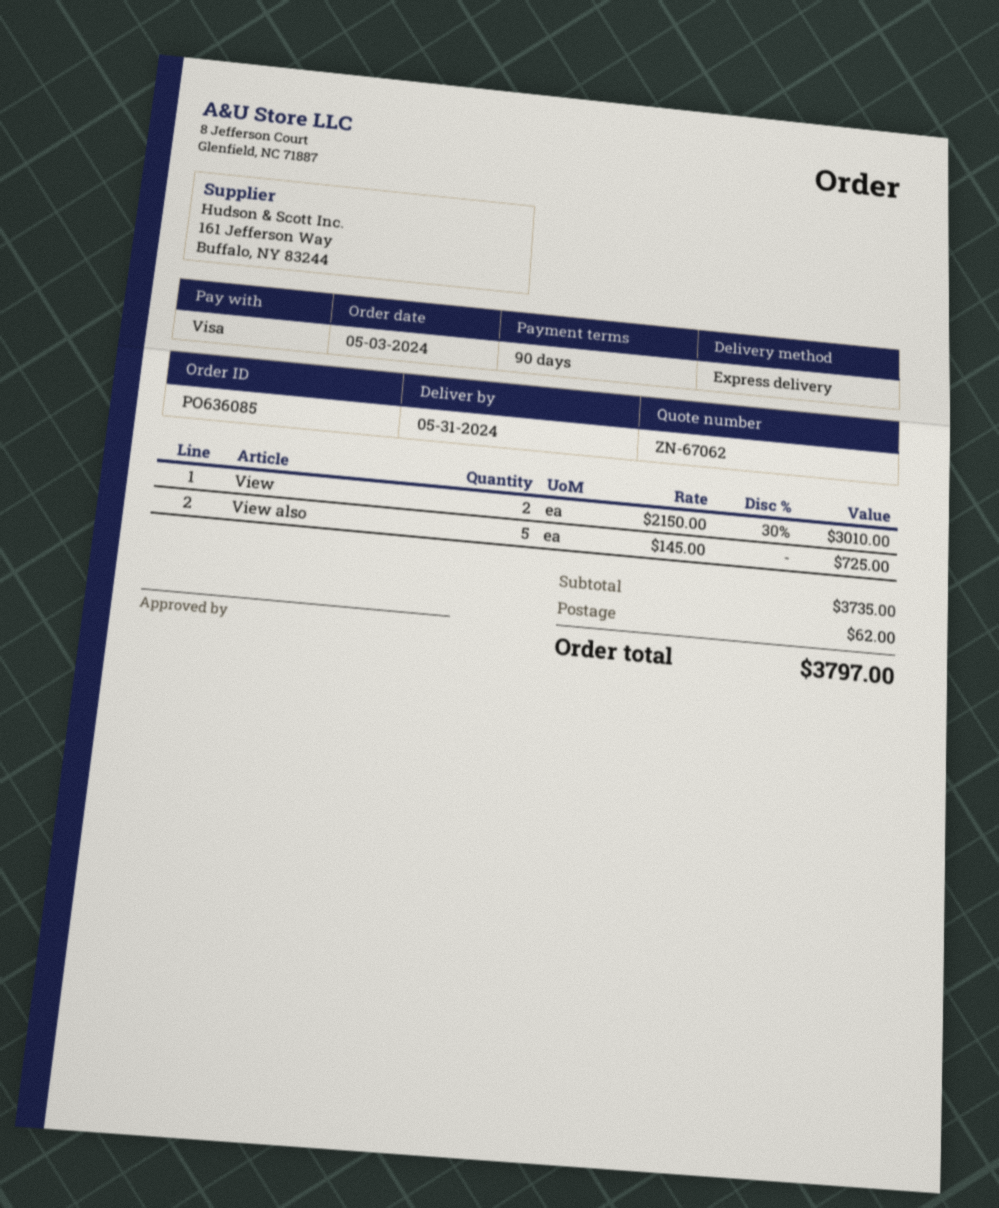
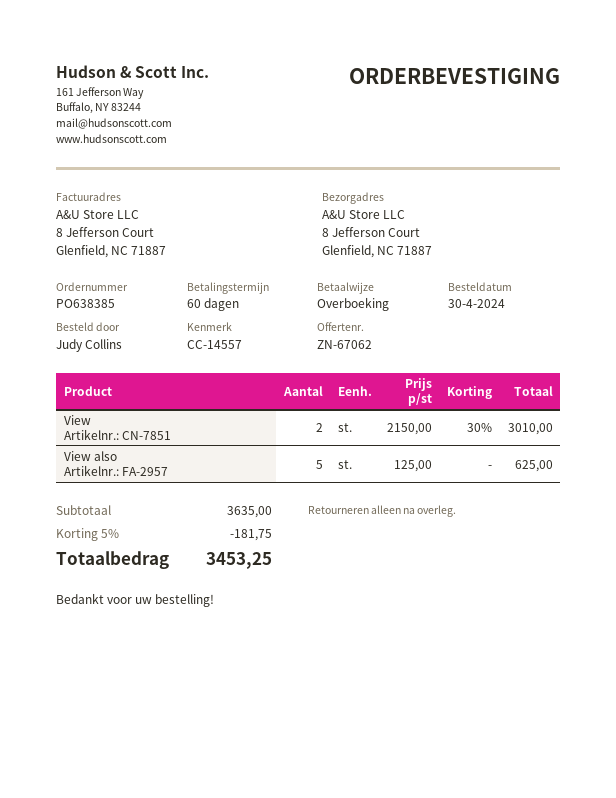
order number: PO636085 -> PO638385
order date: 2024-05-03 -> 2024-04-30
payment terms: 90 days -> 60 days
payment method: Visa -> bank transfer
View also: 5 x 145.00 = 725.00 -> 5 x 125.00 = 625.00
subtotal: 3735.00 -> 3635.00
discount: none -> 5% = 181.75
shipping: 62.00 -> none
total: 3797.00 -> 3453.25

